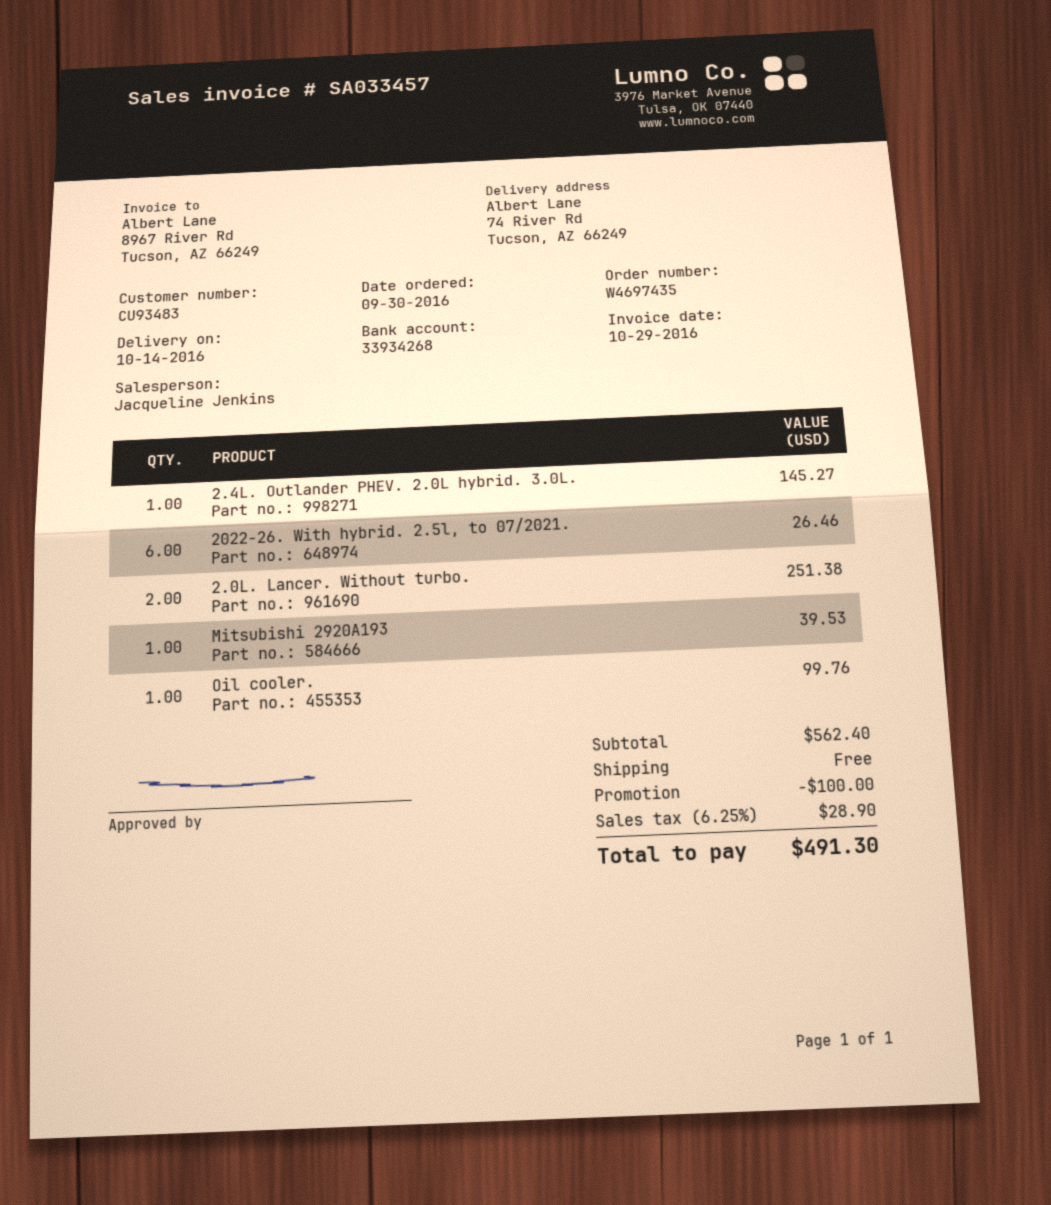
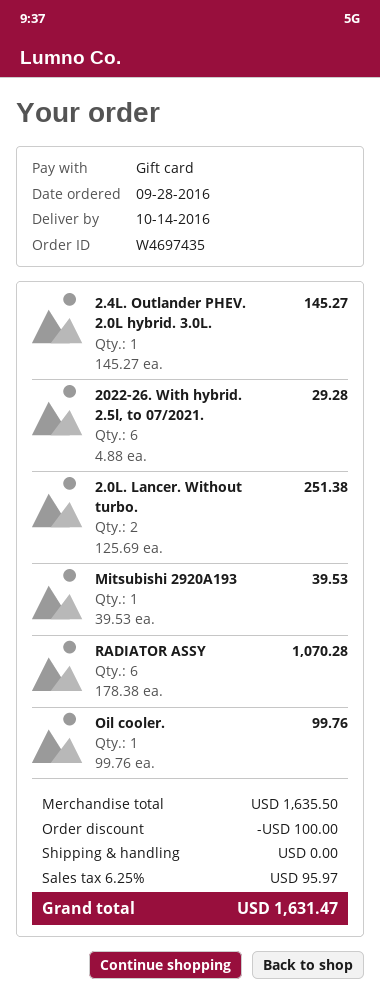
order date: 2016-09-30 -> 2016-09-28
2022-26. With hybrid. 2.5l, to 07/2021.: 6 for 26.46 -> 6 for 29.28
RADIATOR ASSY: none -> 6 for 1070.28
subtotal: 562.40 -> 1635.50
tax: 6.25% = 28.90 -> 6.25% = 95.97
total: 491.30 -> 1631.47

